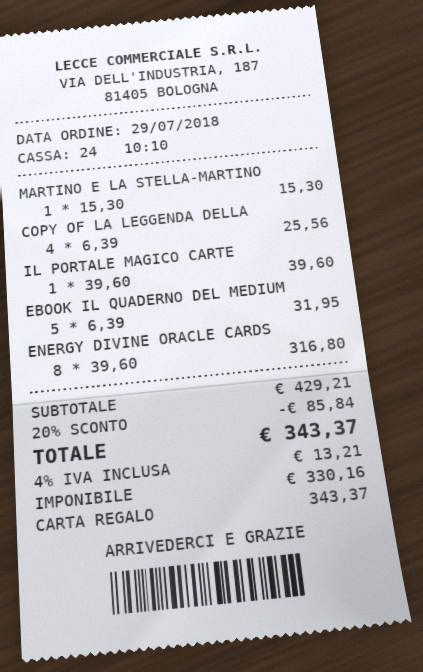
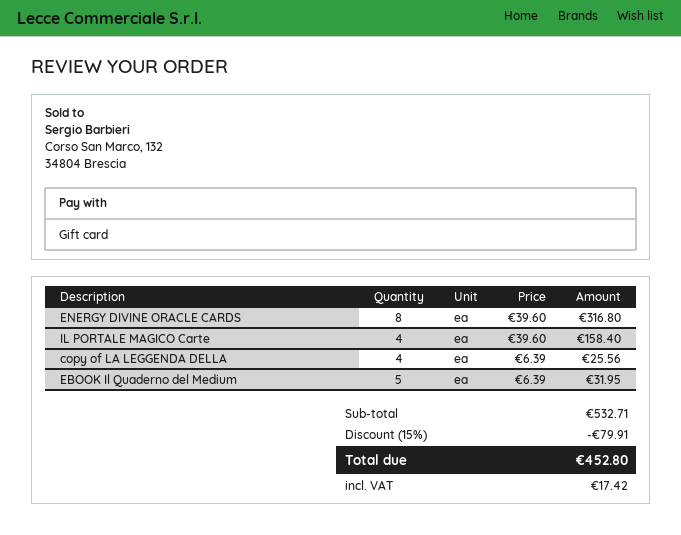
MARTINO E LA STELLA-MARTINO: 1 x 15.30 = 15.30 -> none
IL PORTALE MAGICO CARTE: 1 x 39.60 = 39.60 -> 4 x 39.60 = 158.40
subtotal: 429.21 -> 532.71
discount: 20% = 85.84 -> 15% = 79.91
tax: 13.21 -> 17.42
total: 343.37 -> 452.80

